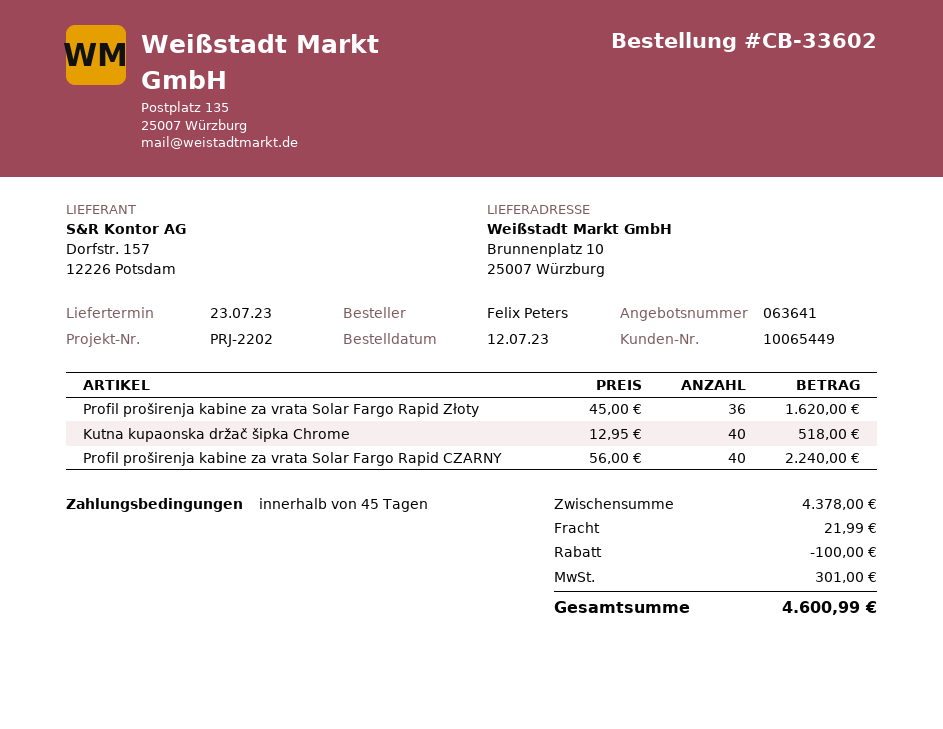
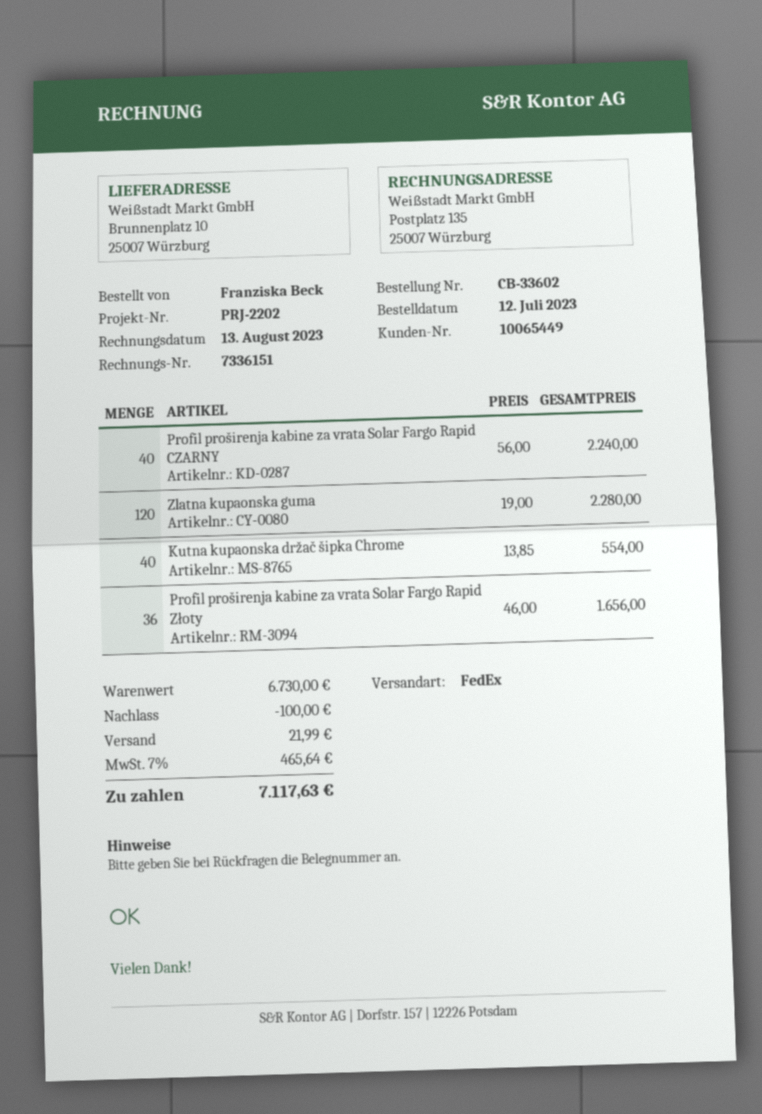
ordered by: Felix Peters -> Franziska Beck
Profil proširenja kabine za vrata Solar Fargo Rapid Złoty: 36 x 45.00 = 1620.00 -> 36 x 46.00 = 1656.00
Kutna kupaonska držač šipka Chrome: 40 x 12.95 = 518.00 -> 40 x 13.85 = 554.00
Zlatna kupaonska guma: none -> 120 x 19.00 = 2280.00
subtotal: 4378.00 -> 6730.00
tax: 301.00 -> 465.64
total: 4600.99 -> 7117.63

